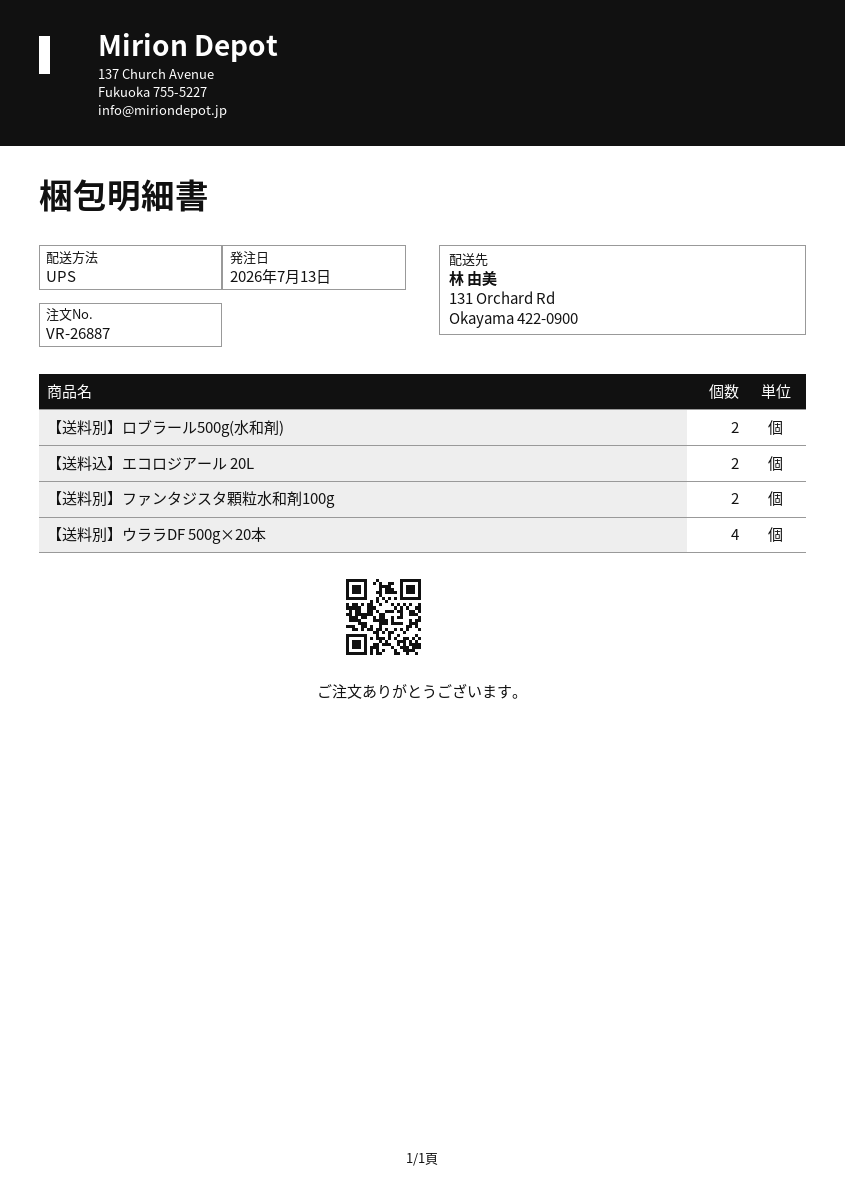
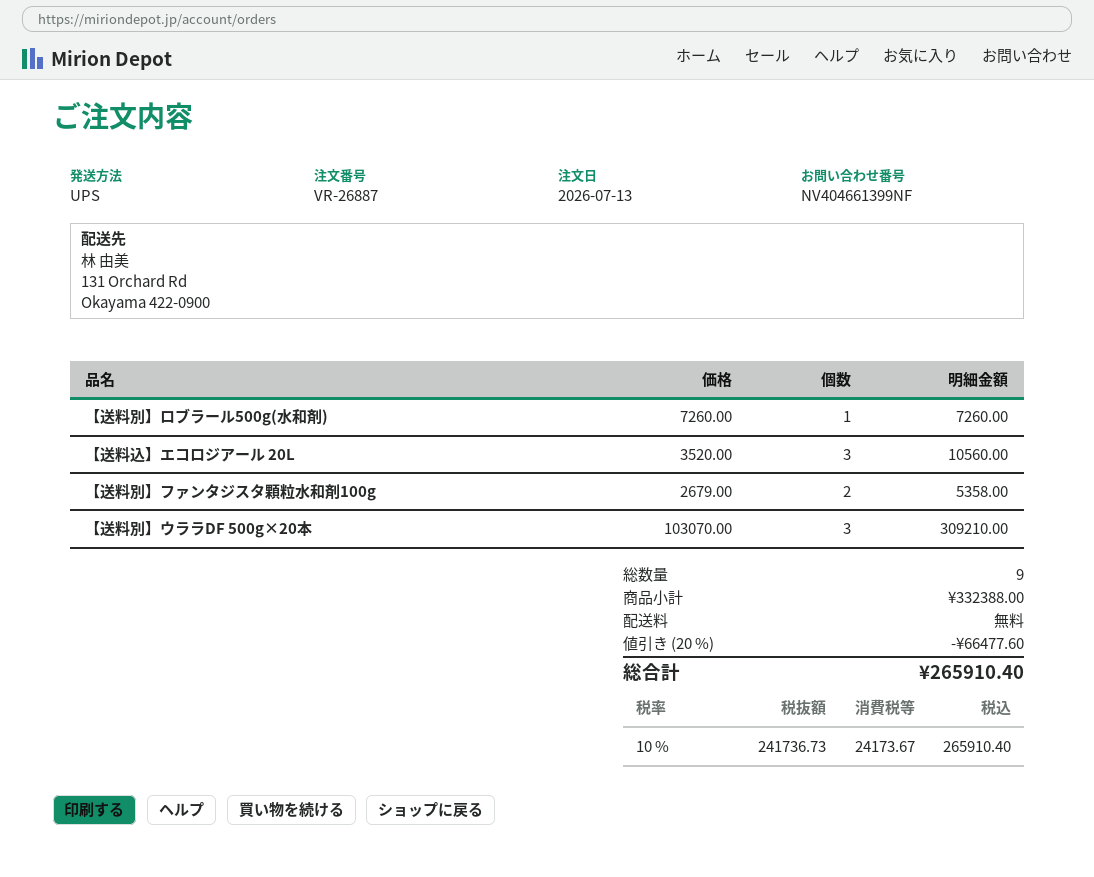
【送料別】ロブラール500g(水和剤): 2 -> 1
【送料込】エコロジアール 20L: 2 -> 3
【送料別】ウララDF 500g×20本: 4 -> 3

